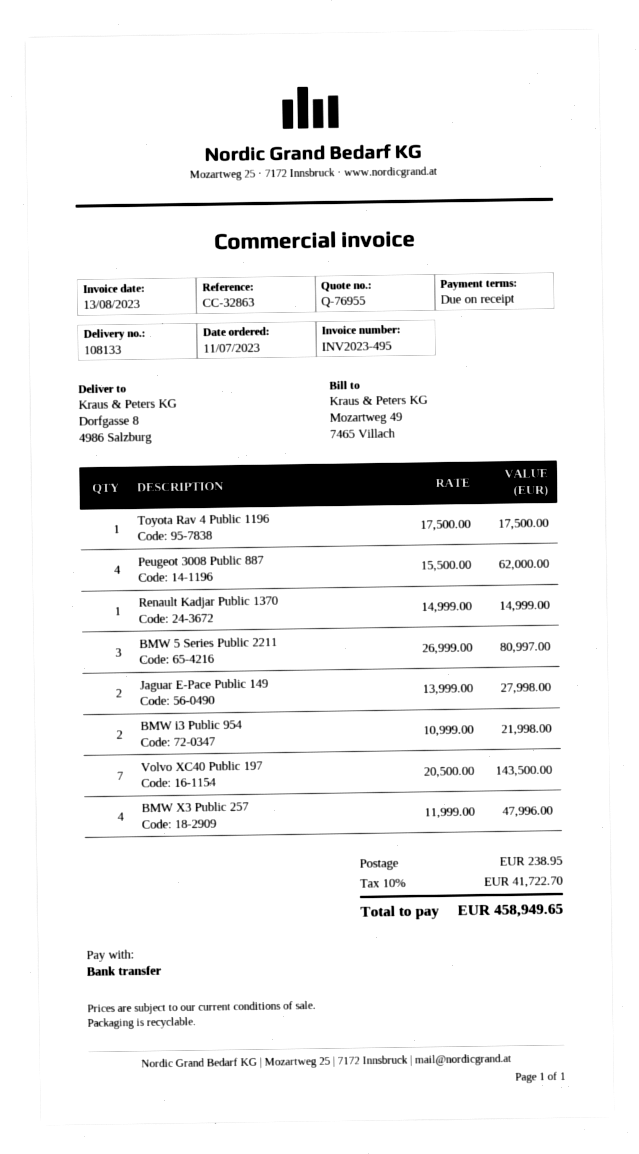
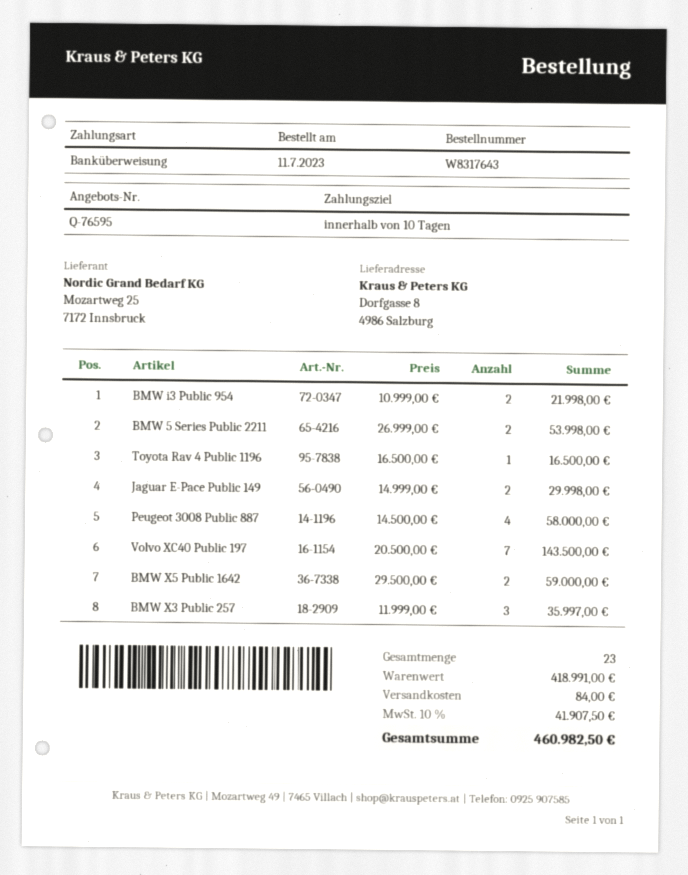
quote number: Q-76955 -> Q-76595
payment terms: on receipt -> 10 days
Toyota Rav 4 Public 1196: 1 x 17500.00 = 17500.00 -> 1 x 16500.00 = 16500.00
Peugeot 3008 Public 887: 4 x 15500.00 = 62000.00 -> 4 x 14500.00 = 58000.00
Renault Kadjar Public 1370: 1 x 14999.00 = 14999.00 -> none
BMW 5 Series Public 2211: 3 x 26999.00 = 80997.00 -> 2 x 26999.00 = 53998.00
Jaguar E-Pace Public 149: 2 x 13999.00 = 27998.00 -> 2 x 14999.00 = 29998.00
BMW X3 Public 257: 4 x 11999.00 = 47996.00 -> 3 x 11999.00 = 35997.00
BMW X5 Public 1642: none -> 2 x 29500.00 = 59000.00
shipping: 238.95 -> 84.00
tax: 10% = 41722.70 -> 10% = 41907.50
total: 458949.65 -> 460982.50

